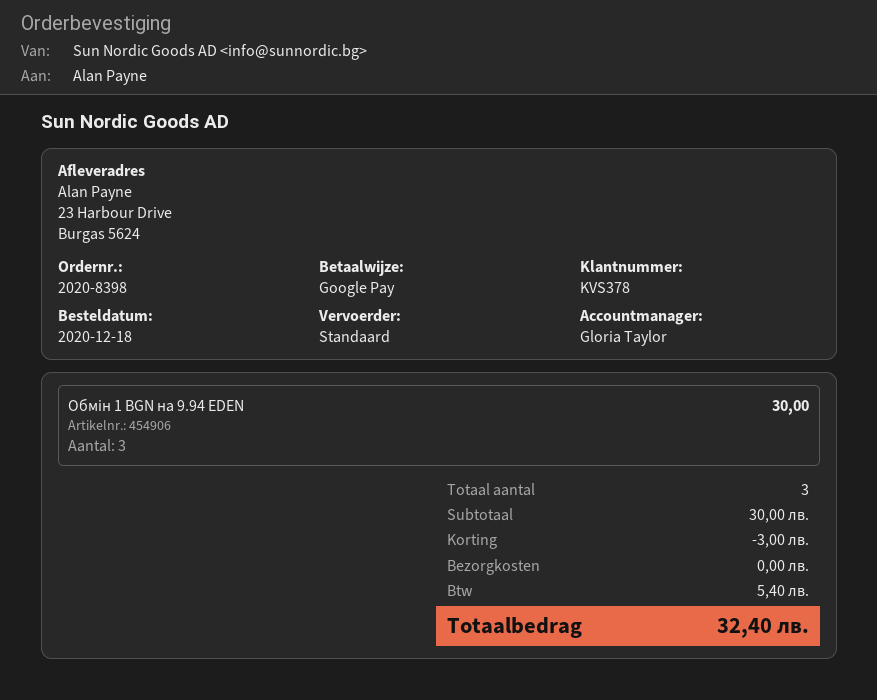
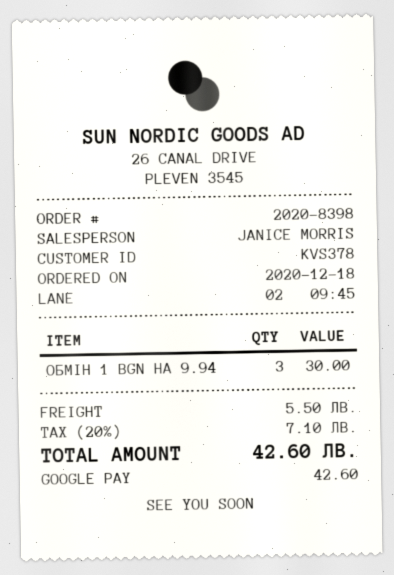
sales rep: Gloria Taylor -> JANICE MORRIS
discount: 3.00 -> none
shipping: 0.00 -> 5.50
tax: 5.40 -> 7.10
total: 32.40 -> 42.60

